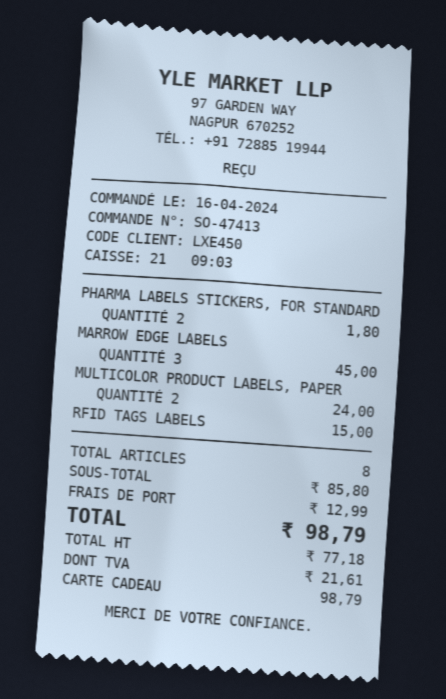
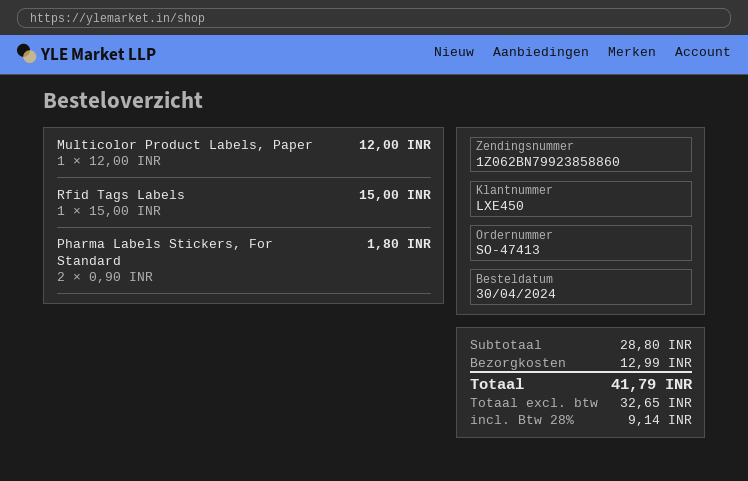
order date: 2024-04-16 -> 2024-04-30
MARROW EDGE LABELS: 3 for 45.00 -> none
MULTICOLOR PRODUCT LABELS, PAPER: 2 for 24.00 -> 1 for 12.00
subtotal: 85.80 -> 28.80
net: 77.18 -> 32.65
tax: 21.61 -> 9.14
total: 98.79 -> 41.79

